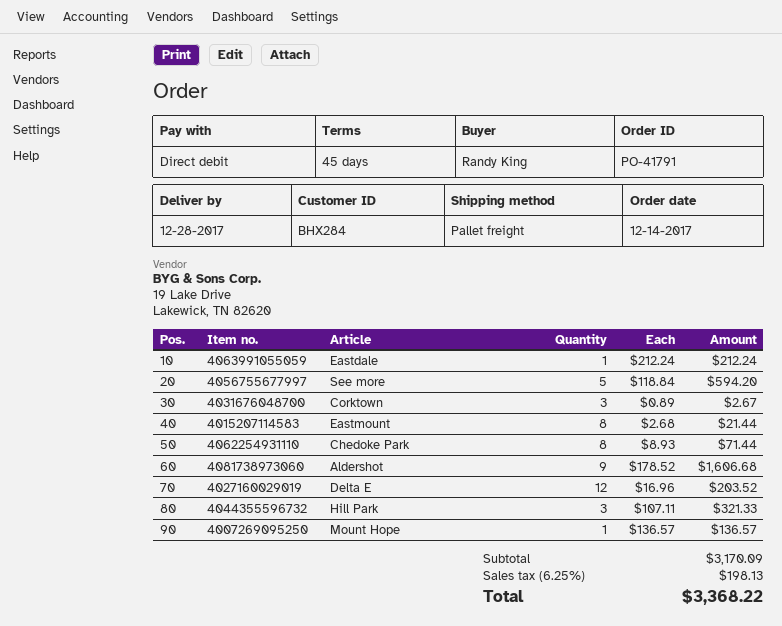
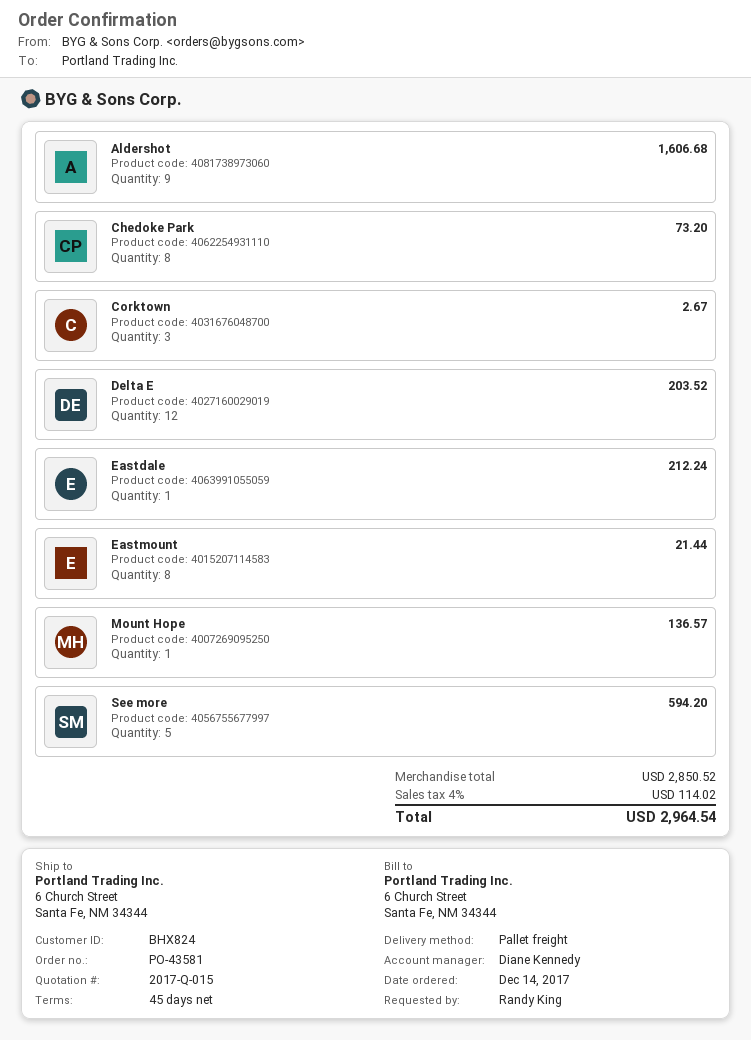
order number: PO-41791 -> PO-43581
customer number: BHX284 -> BHX824
Chedoke Park: 8 for 71.44 -> 8 for 73.20
Hill Park: 3 for 321.33 -> none
subtotal: 3170.09 -> 2850.52
tax: 6.25% = 198.13 -> 4% = 114.02
total: 3368.22 -> 2964.54

